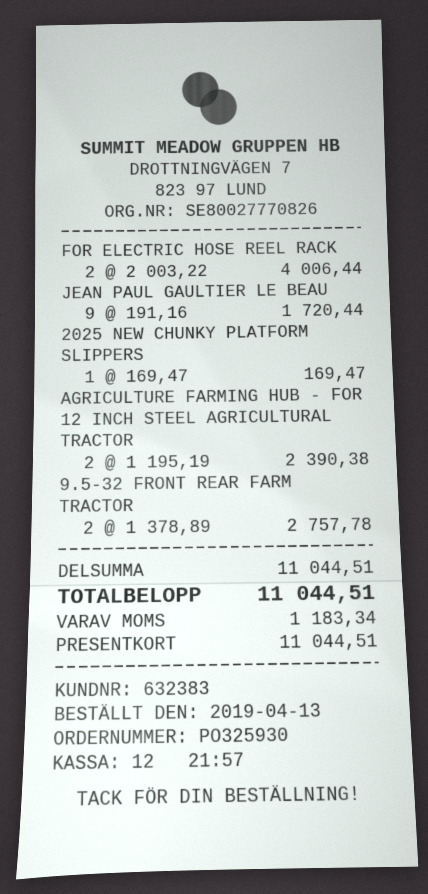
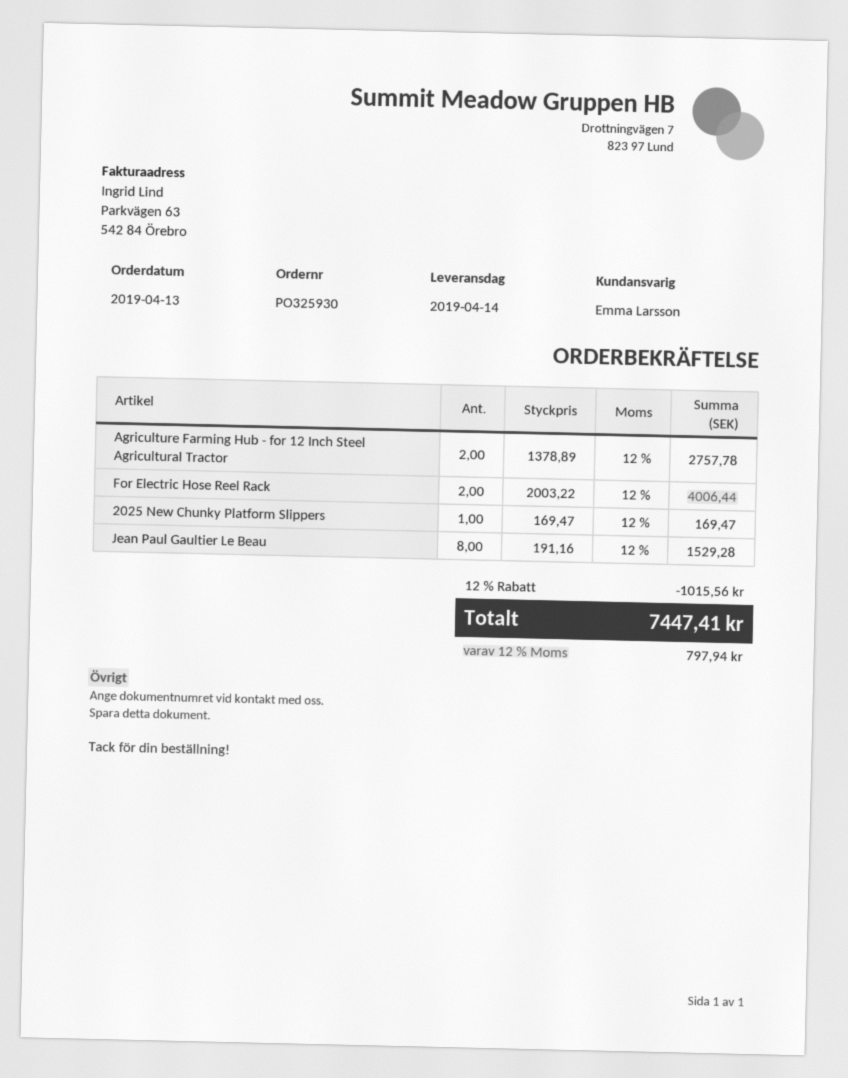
JEAN PAUL GAULTIER LE BEAU: 9 x 191.16 = 1720.44 -> 8 x 191.16 = 1529.28
AGRICULTURE FARMING HUB - FOR 12 INCH STEEL AGRICULTURAL TRACTOR: 2 x 1195.19 = 2390.38 -> 2 x 1378.89 = 2757.78
9.5-32 FRONT REAR FARM TRACTOR: 2 x 1378.89 = 2757.78 -> none
discount: none -> 12% = 1015.56
tax: 1183.34 -> 797.94
total: 11044.51 -> 7447.41

